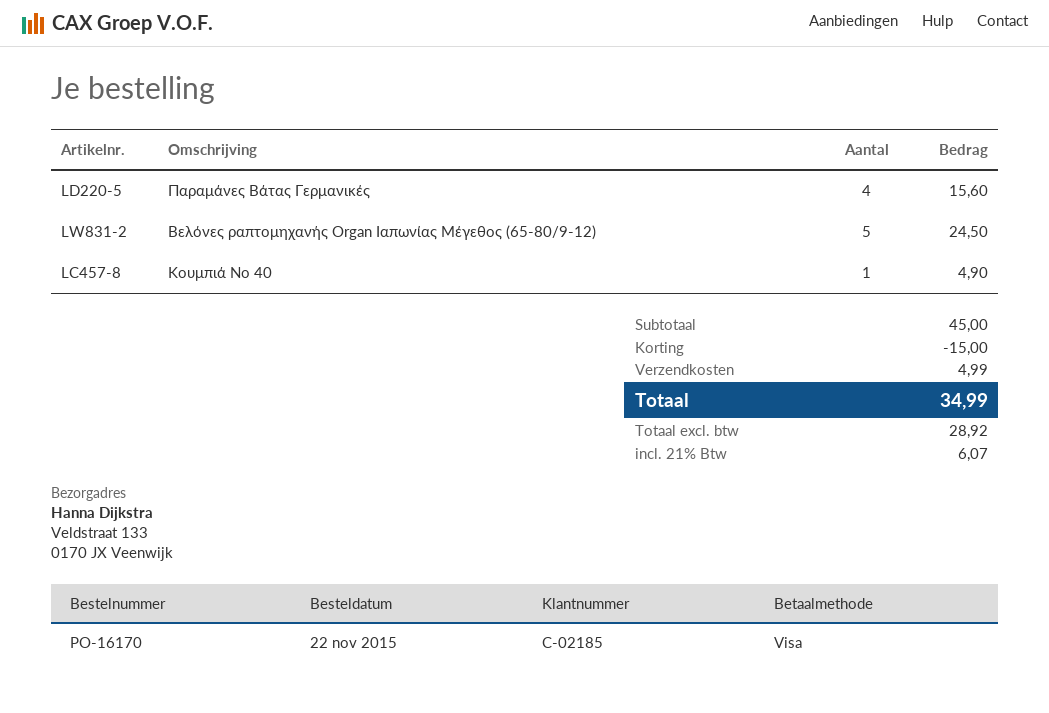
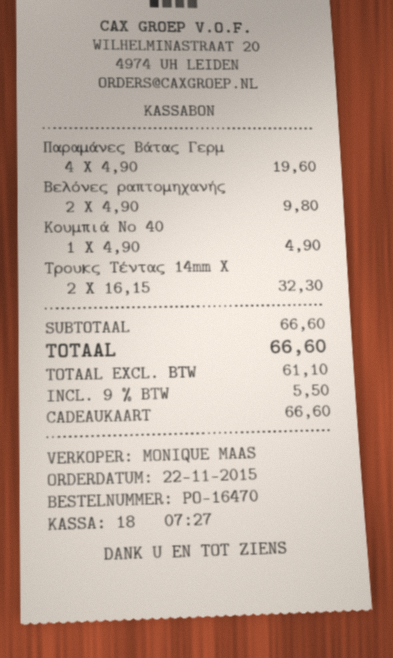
order number: PO-16170 -> PO-16470
payment method: Visa -> gift card
Παραμάνες Βάτας Γερμανικές: 4 for 15.60 -> 4 for 19.60
Βελόνες ραπτομηχανής Organ Ιαπωνίας Μέγεθος (65-80/9-12): 5 for 24.50 -> 2 for 9.80
Τρουκς Τέντας 14mm Χ: none -> 2 for 32.30
subtotal: 45.00 -> 66.60
discount: 15.00 -> none
shipping: 4.99 -> none
net: 28.92 -> 61.10
tax: 21% = 6.07 -> 9% = 5.50
total: 34.99 -> 66.60

